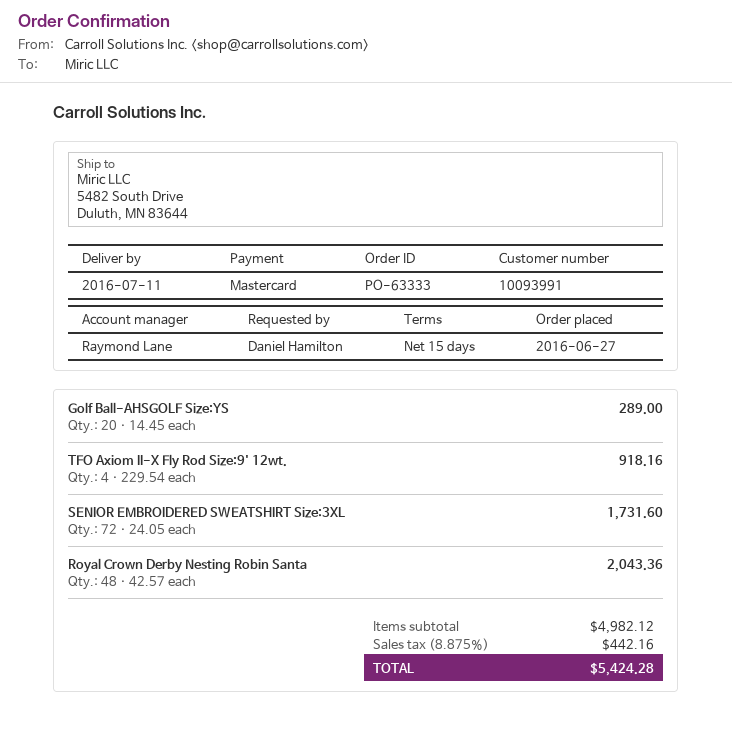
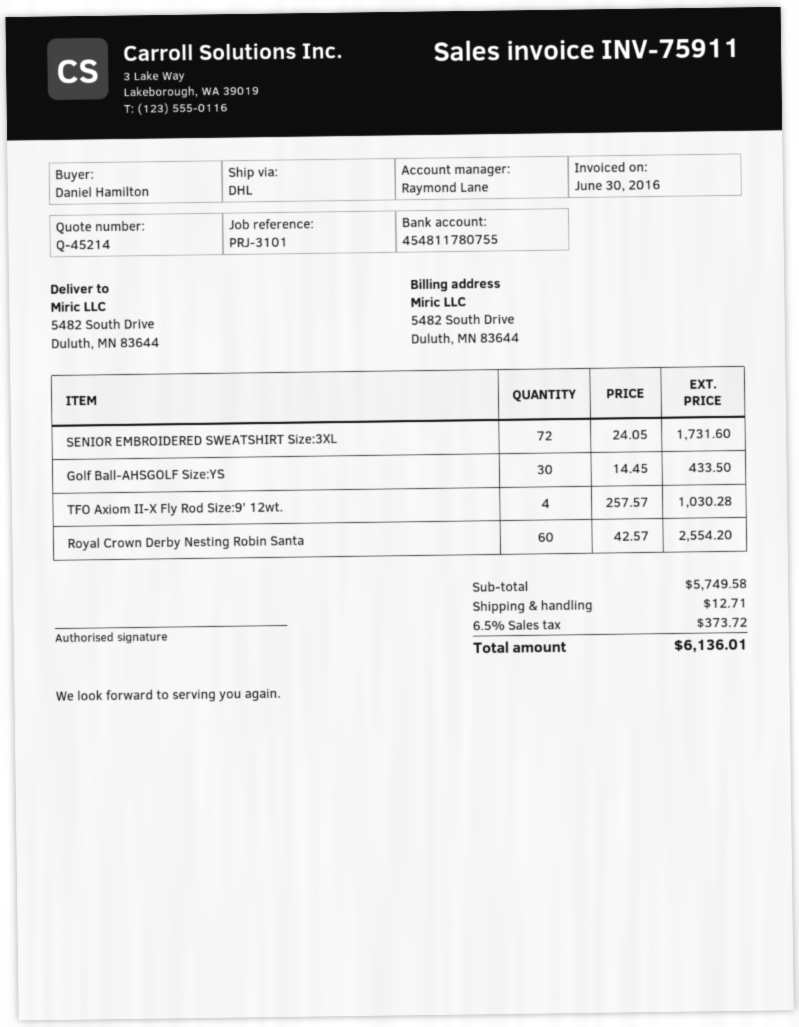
Golf Ball-AHSGOLF Size:YS: 20 x 14.45 = 289.00 -> 30 x 14.45 = 433.50
TFO Axiom II-X Fly Rod Size:9' 12wt.: 4 x 229.54 = 918.16 -> 4 x 257.57 = 1030.28
Royal Crown Derby Nesting Robin Santa: 48 x 42.57 = 2043.36 -> 60 x 42.57 = 2554.20
subtotal: 4982.12 -> 5749.58
shipping: none -> 12.71
tax: 8.875% = 442.16 -> 6.5% = 373.72
total: 5424.28 -> 6136.01

